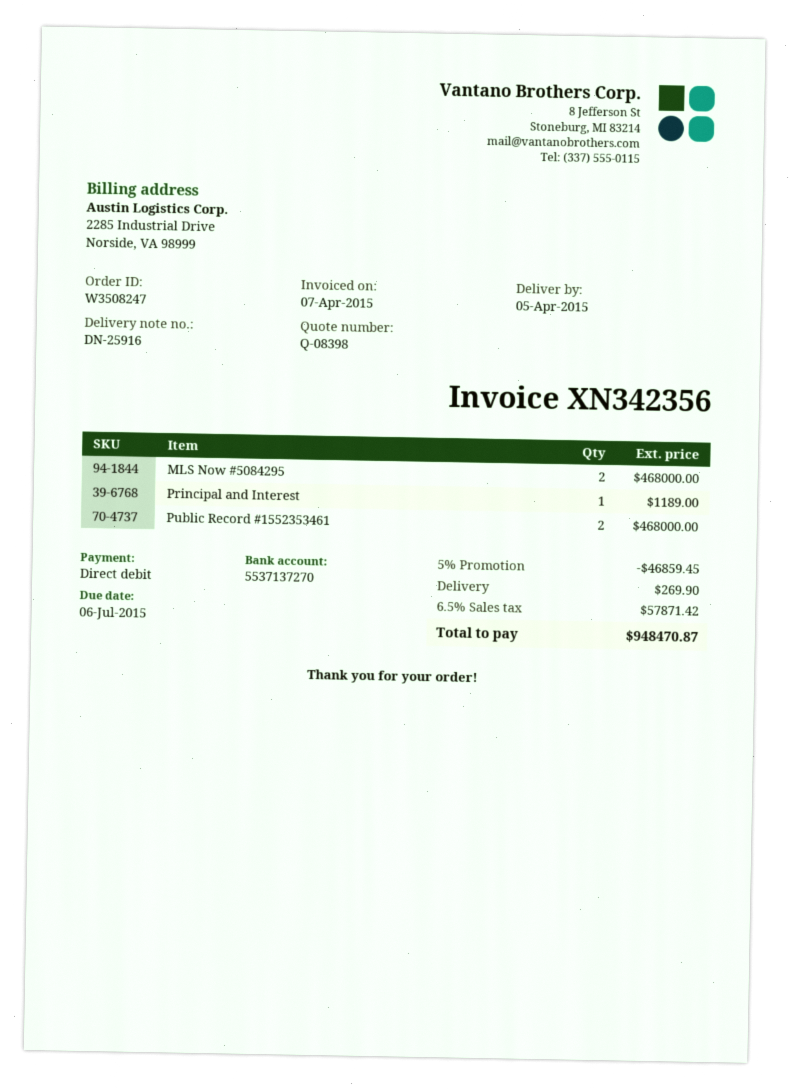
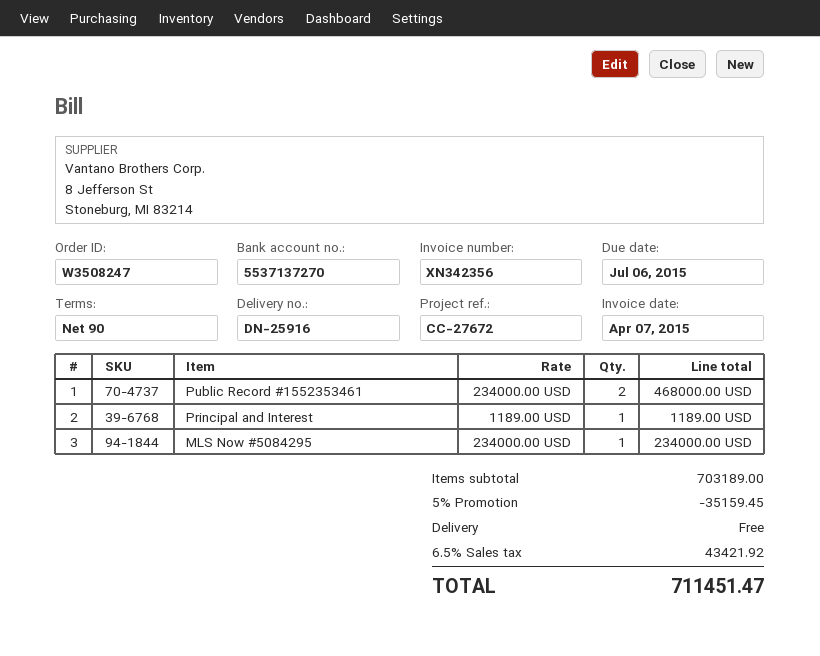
MLS Now #5084295: 2 for 468000.00 -> 1 for 234000.00
discount: 5% = 46859.45 -> 5% = 35159.45
shipping: 269.90 -> 0.00
tax: 6.5% = 57871.42 -> 6.5% = 43421.92
total: 948470.87 -> 711451.47

